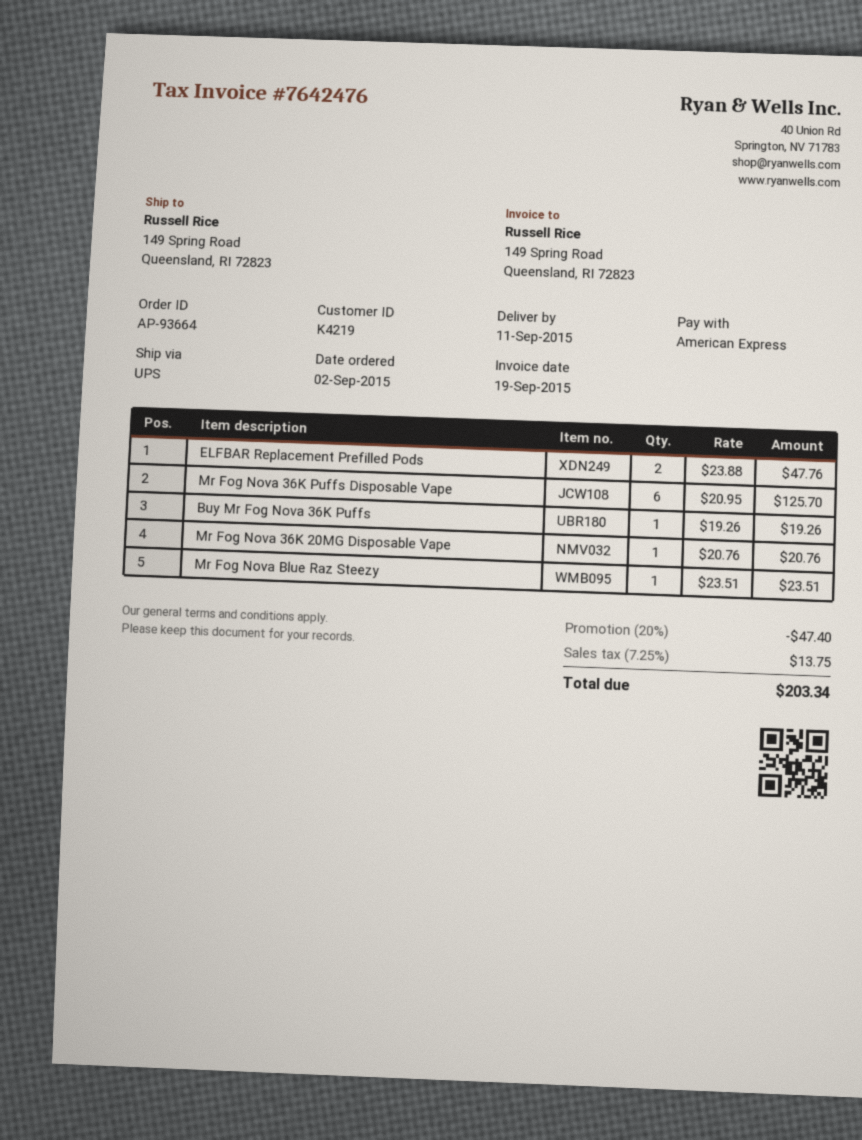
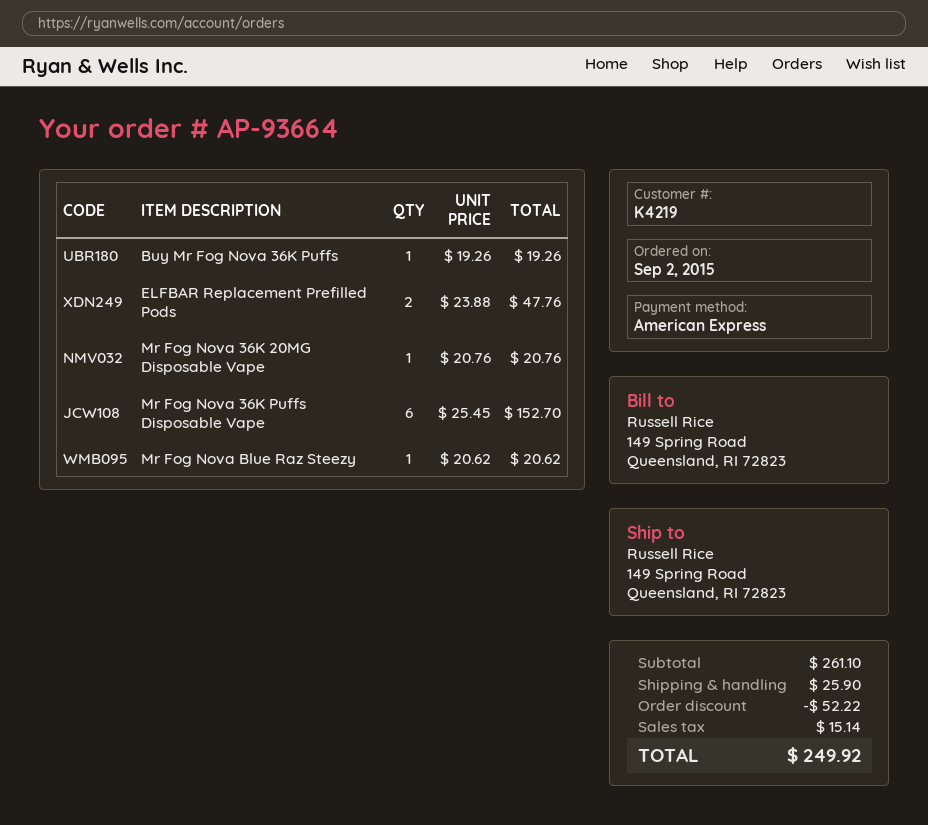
Mr Fog Nova 36K Puffs Disposable Vape: 6 x 20.95 = 125.70 -> 6 x 25.45 = 152.70
Mr Fog Nova Blue Raz Steezy: 1 x 23.51 = 23.51 -> 1 x 20.62 = 20.62
discount: 47.40 -> 52.22
shipping: none -> 25.90
tax: 13.75 -> 15.14
total: 203.34 -> 249.92

